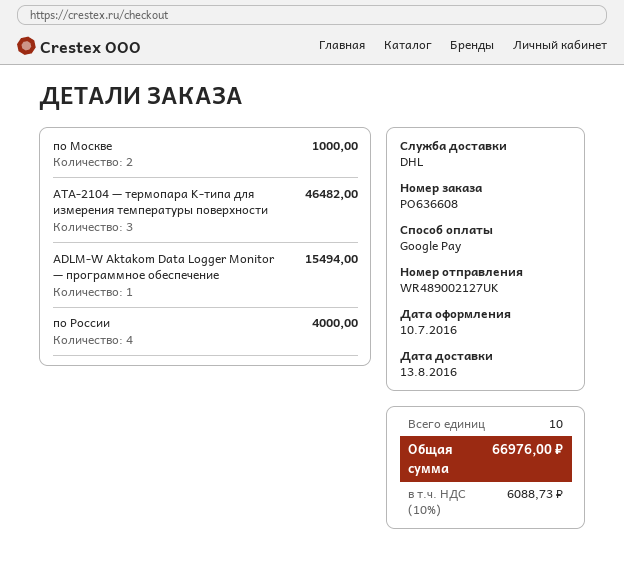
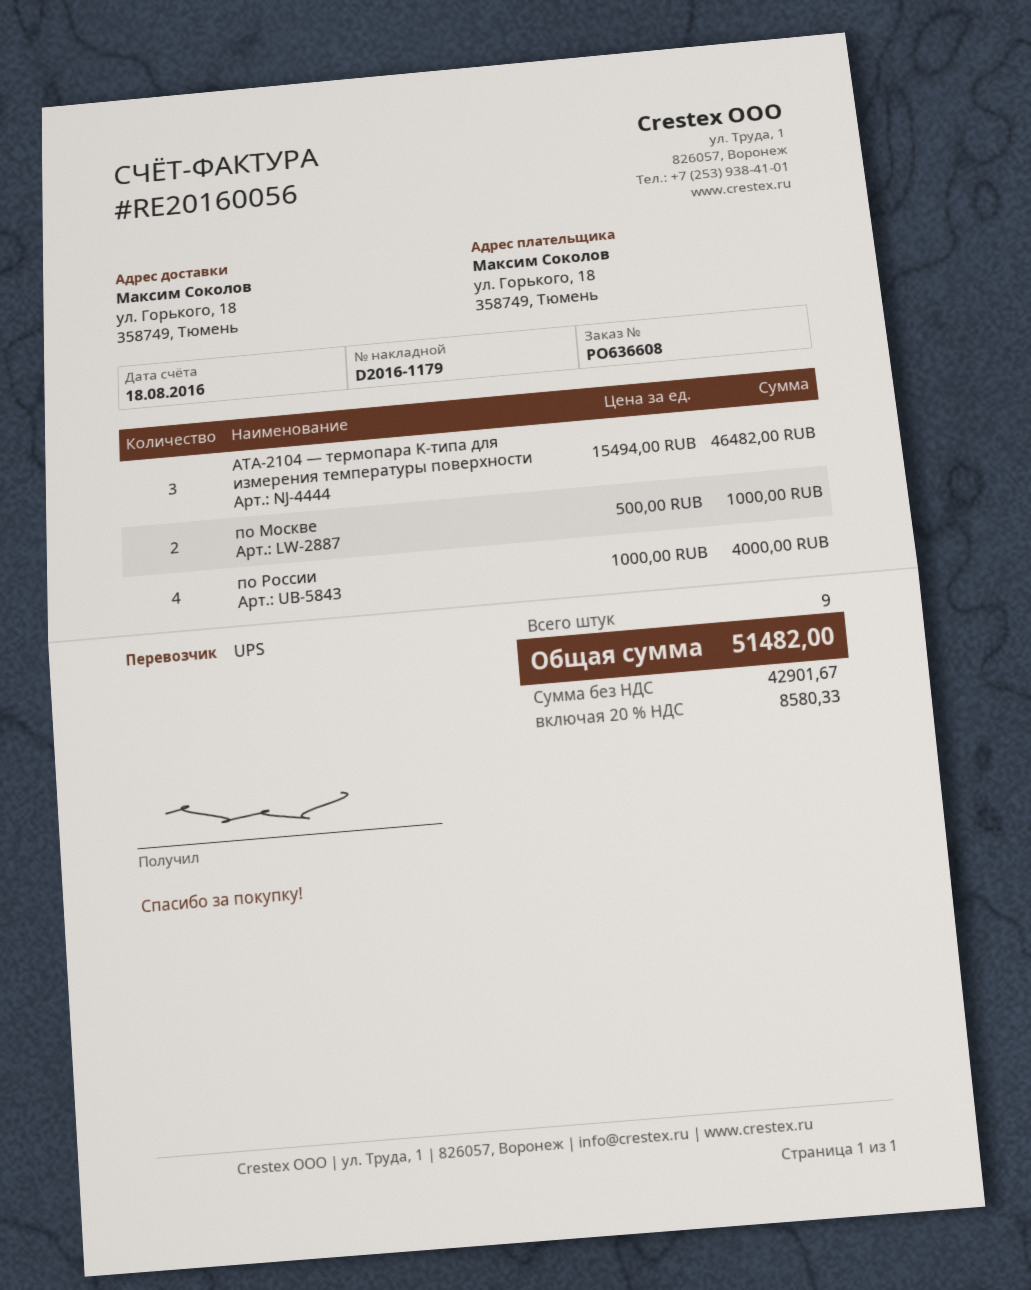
shipping method: DHL -> UPS
ADLM-W Aktakom Data Logger Monitor — программное обеспечение: 1 for 15494.00 -> none
total quantity: 10 -> 9
tax: 10% = 6088.73 -> 20% = 8580.33
total: 66976.00 -> 51482.00

